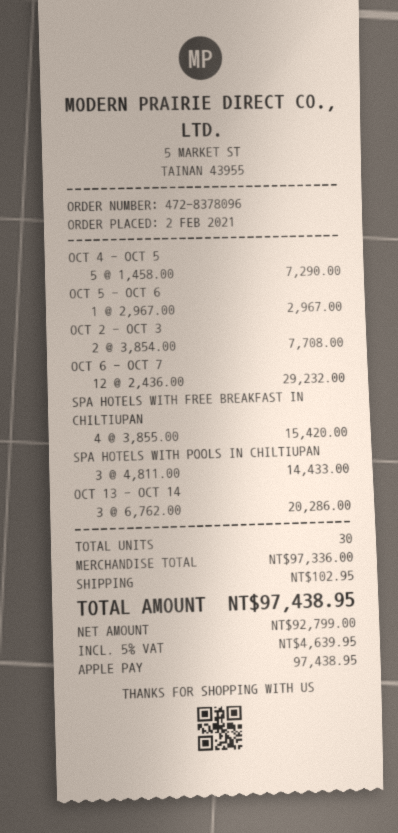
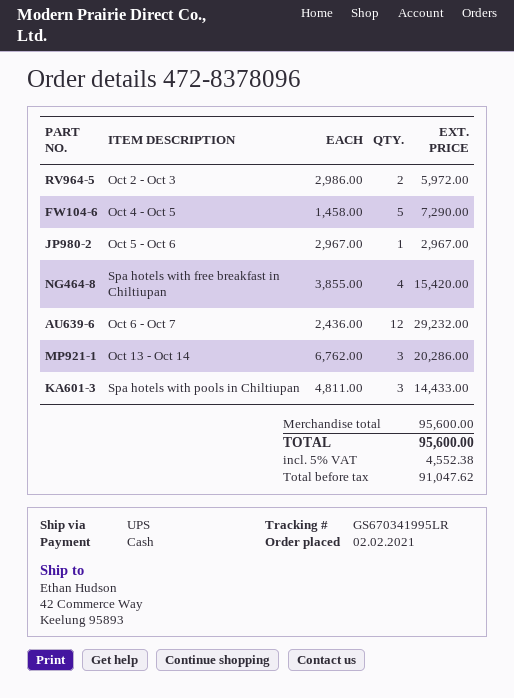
payment method: Apple Pay -> cash
OCT 2 - OCT 3: 2 x 3854.00 = 7708.00 -> 2 x 2986.00 = 5972.00
subtotal: 97336.00 -> 95600.00
shipping: 102.95 -> none
net: 92799.00 -> 91047.62
tax: 5% = 4639.95 -> 5% = 4552.38
total: 97438.95 -> 95600.00

